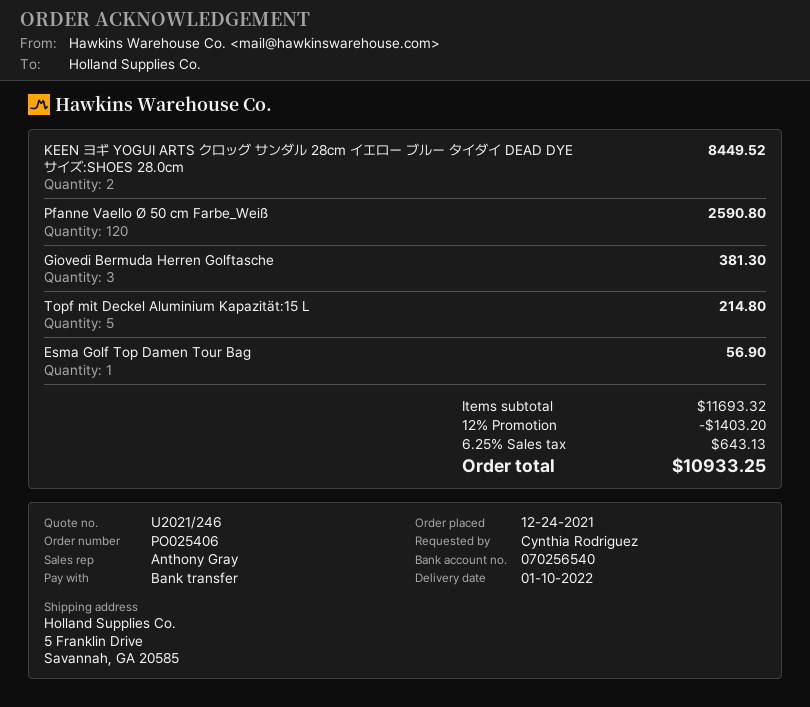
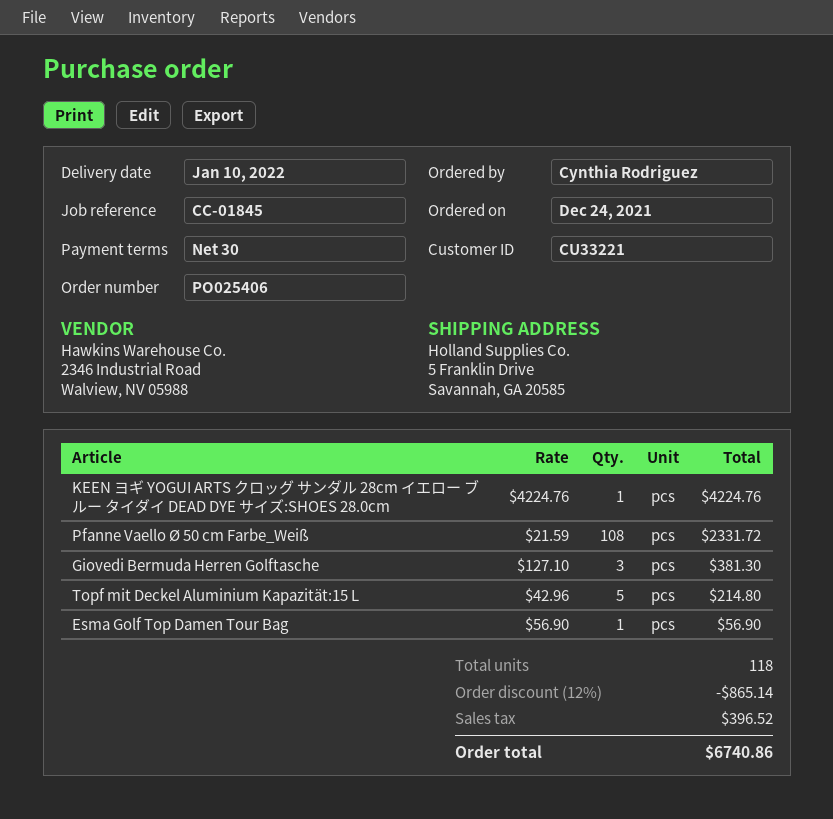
KEEN ヨギ YOGUI ARTS クロッグ サンダル 28cm イエロー ブルー タイダイ DEAD DYE サイズ:SHOES 28.0cm: 2 for 8449.52 -> 1 for 4224.76
Pfanne Vaello Ø 50 cm Farbe_Weiß: 120 for 2590.80 -> 108 for 2331.72
discount: 12% = 1403.20 -> 12% = 865.14
tax: 643.13 -> 396.52
total: 10933.25 -> 6740.86

